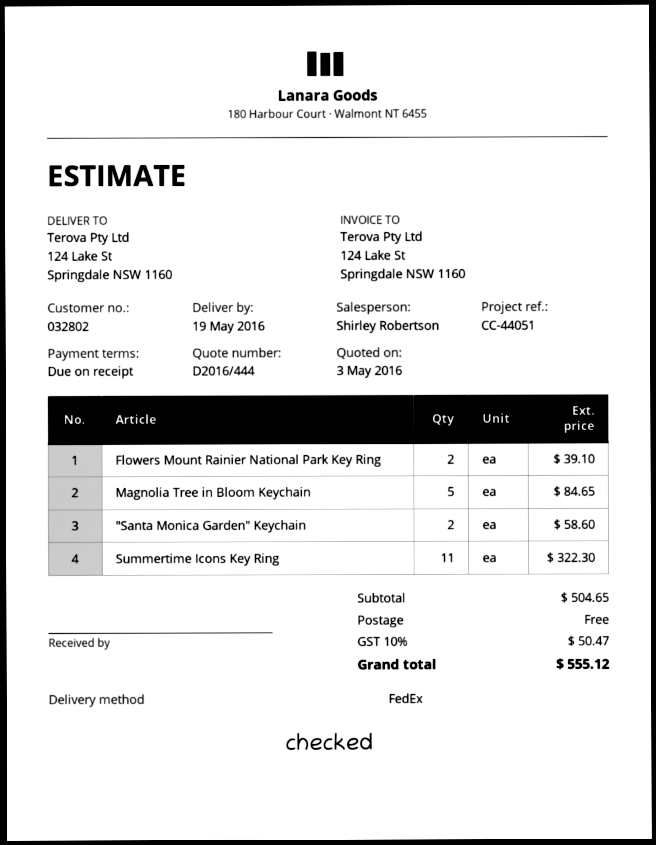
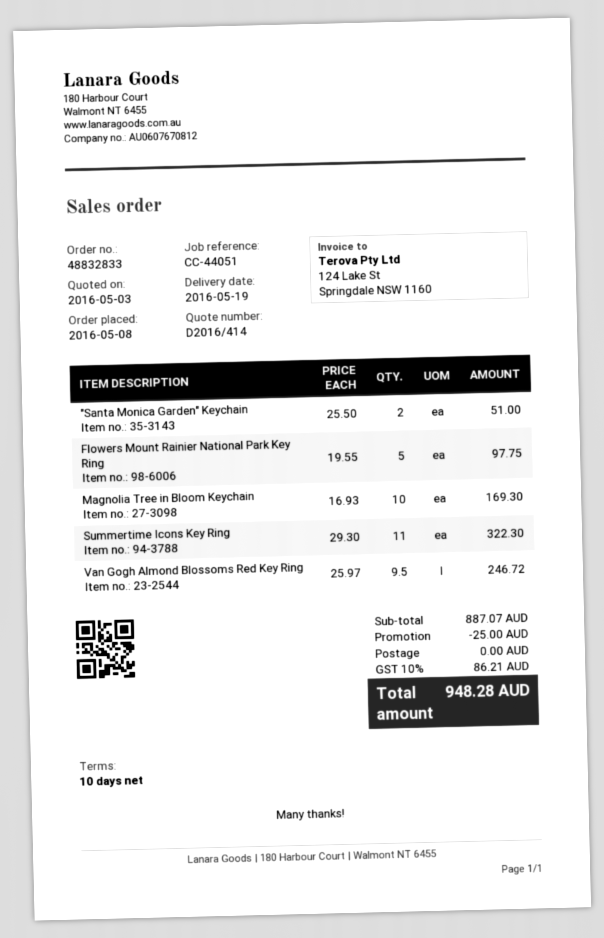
quote number: D2016/444 -> D2016/414
payment terms: on receipt -> 10 days
Flowers Mount Rainier National Park Key Ring: 2 for 39.10 -> 5 for 97.75
Magnolia Tree in Bloom Keychain: 5 for 84.65 -> 10 for 169.30
"Santa Monica Garden" Keychain: 2 for 58.60 -> 2 for 51.00
Van Gogh Almond Blossoms Red Key Ring: none -> 9.5 for 246.72
subtotal: 504.65 -> 887.07
discount: none -> 25.00
tax: 10% = 50.47 -> 10% = 86.21
total: 555.12 -> 948.28

